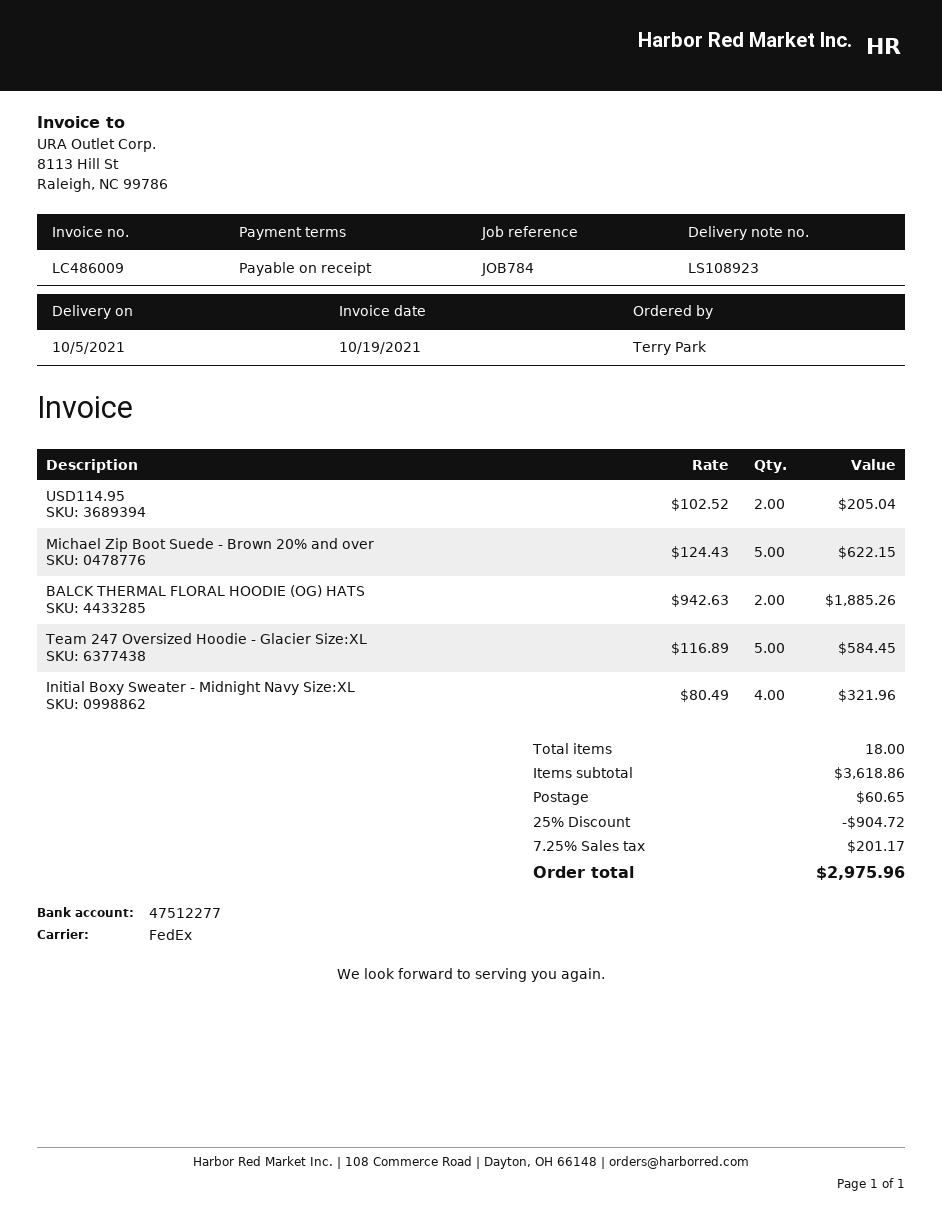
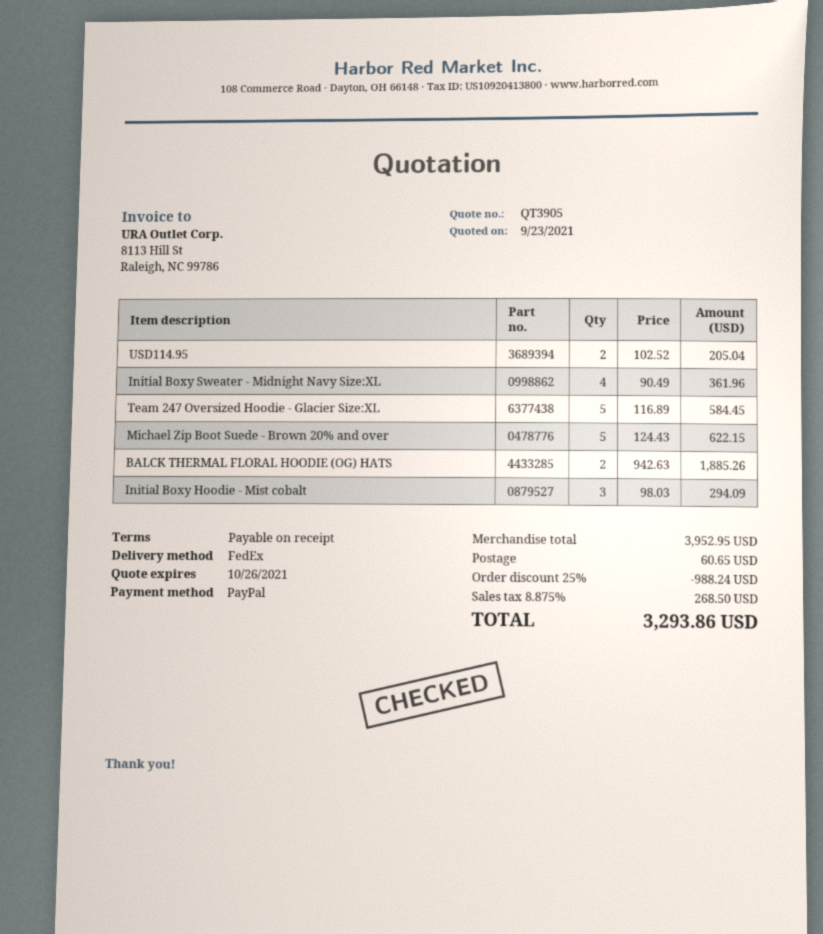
Initial Boxy Sweater - Midnight Navy Size:XL: 4 x 80.49 = 321.96 -> 4 x 90.49 = 361.96
Initial Boxy Hoodie - Mist cobalt: none -> 3 x 98.03 = 294.09
subtotal: 3618.86 -> 3952.95
discount: 25% = 904.72 -> 25% = 988.24
tax: 7.25% = 201.17 -> 8.875% = 268.50
total: 2975.96 -> 3293.86

